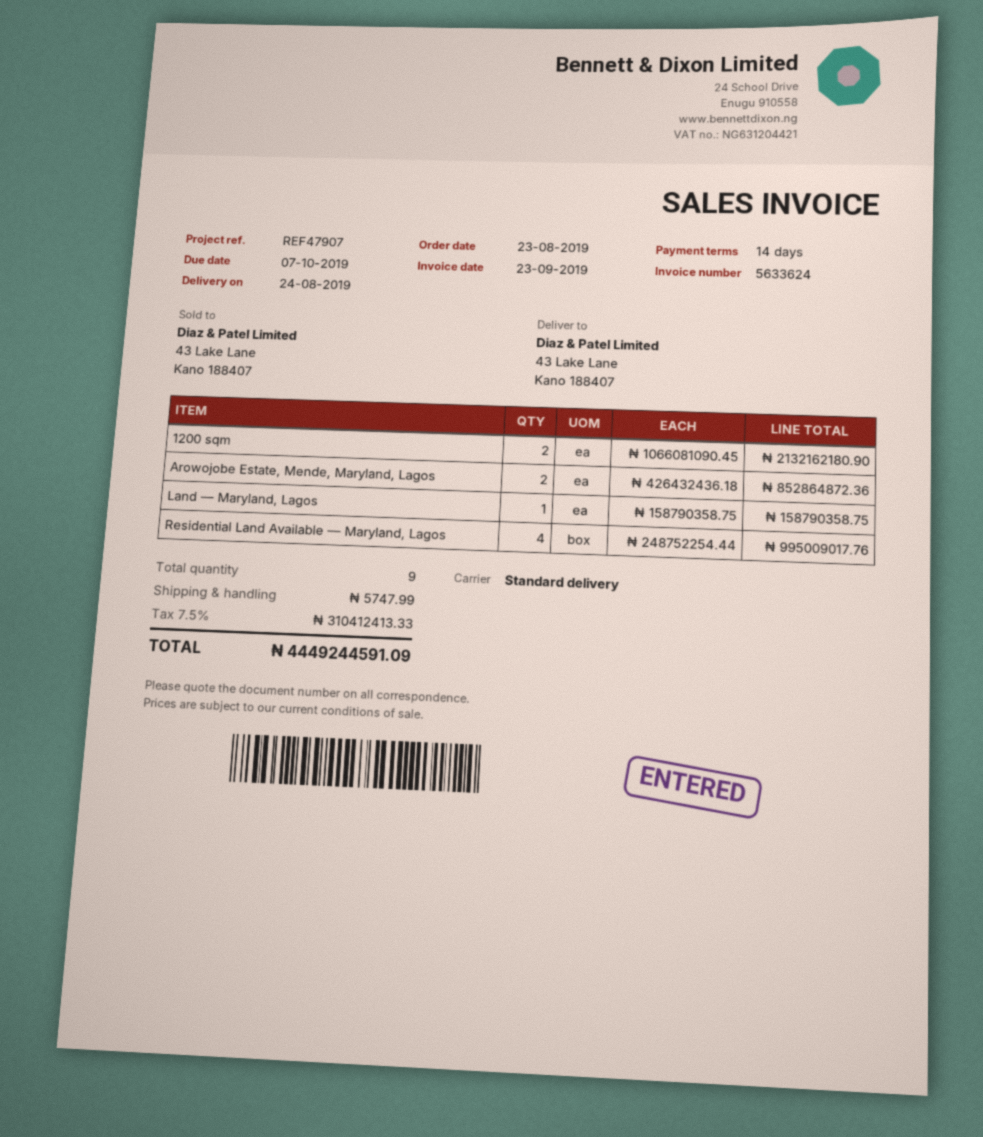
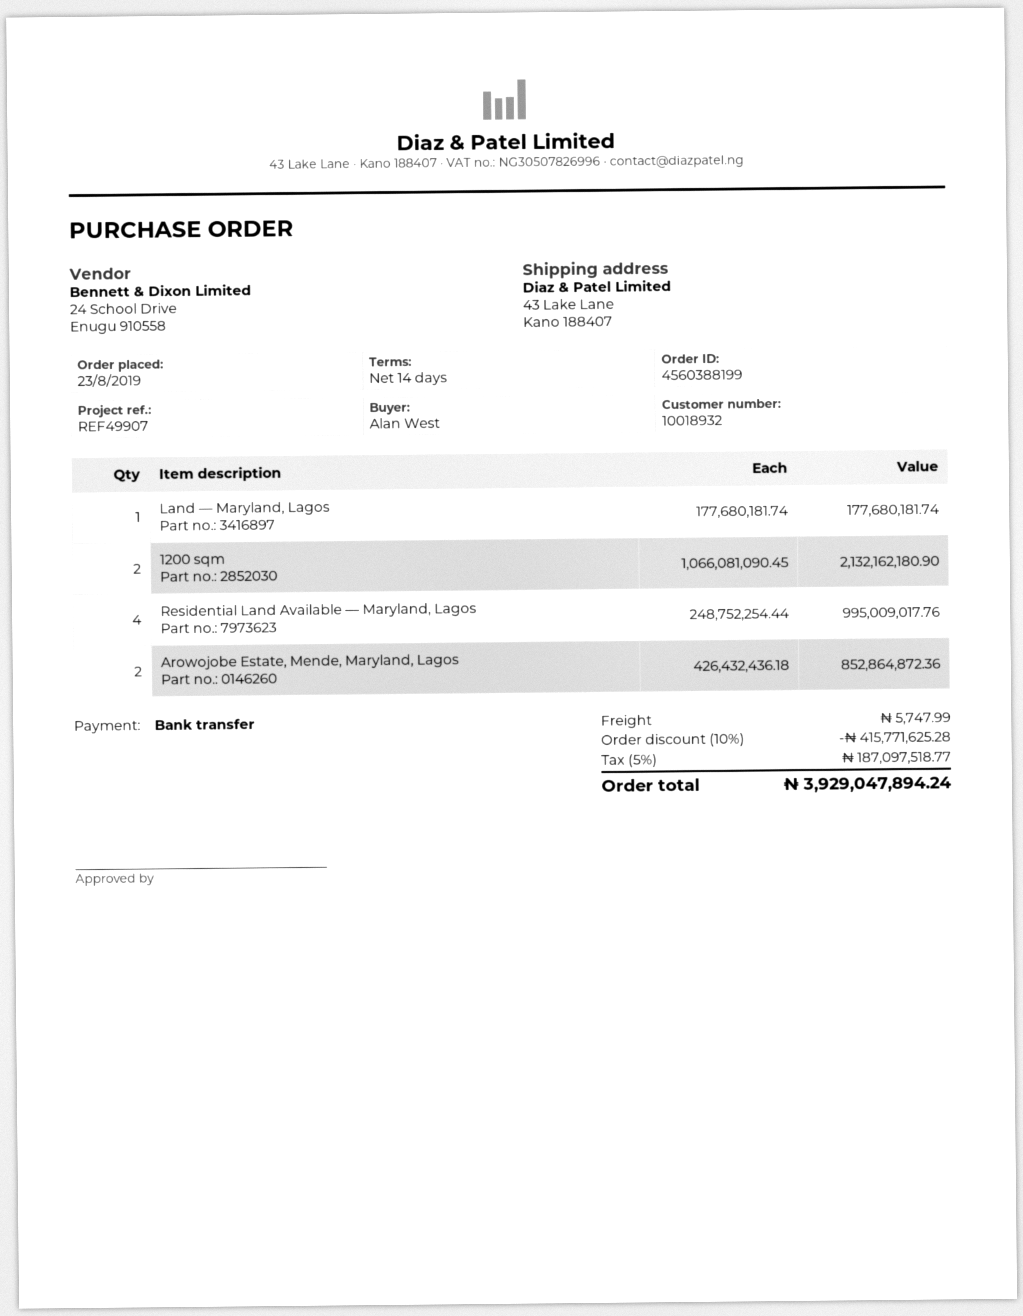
reference: REF47907 -> REF49907
Land — Maryland, Lagos: 1 x 158790358.75 = 158790358.75 -> 1 x 177680181.74 = 177680181.74
discount: none -> 10% = 415771625.28
tax: 7.5% = 310412413.33 -> 5% = 187097518.77
total: 4449244591.09 -> 3929047894.24

